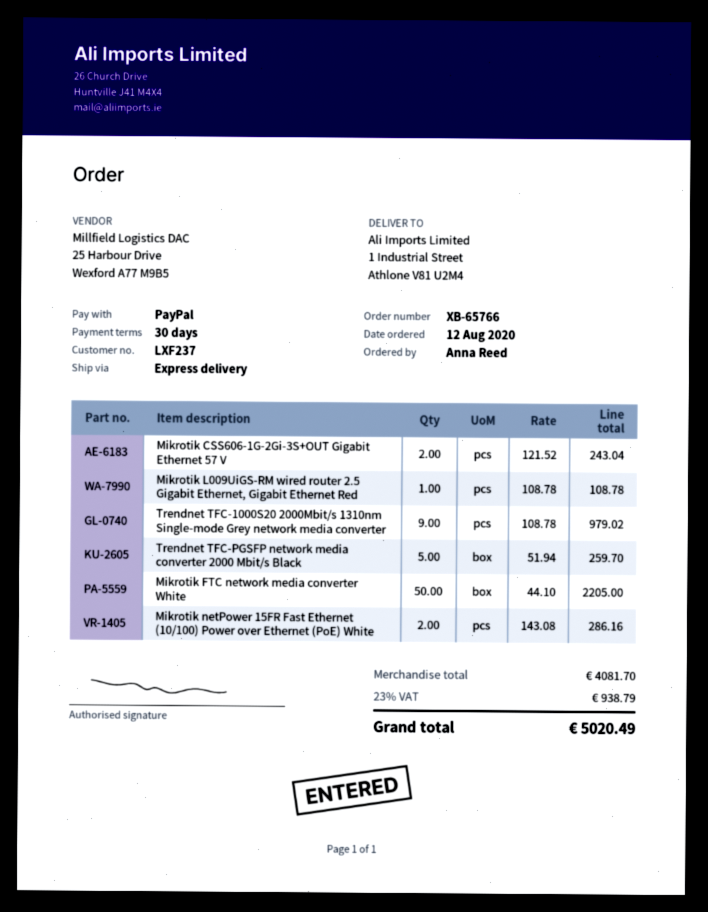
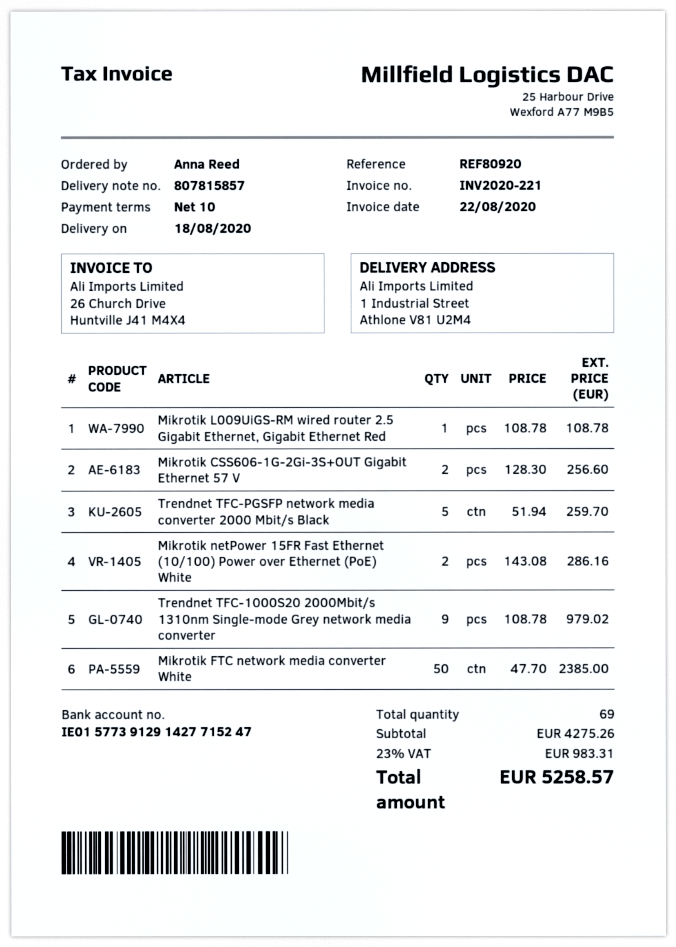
payment terms: 30 days -> 10 days
Mikrotik CSS606-1G-2Gi-3S+OUT Gigabit Ethernet 57 V: 2 x 121.52 = 243.04 -> 2 x 128.30 = 256.60
Mikrotik FTC network media converter White: 50 x 44.10 = 2205.00 -> 50 x 47.70 = 2385.00
subtotal: 4081.70 -> 4275.26
tax: 23% = 938.79 -> 23% = 983.31
total: 5020.49 -> 5258.57

